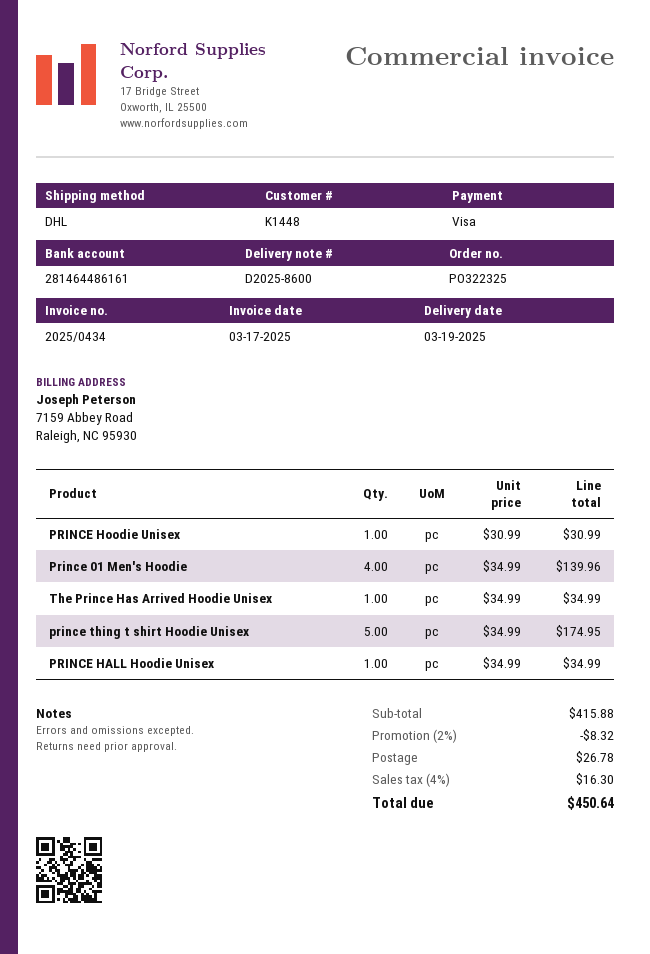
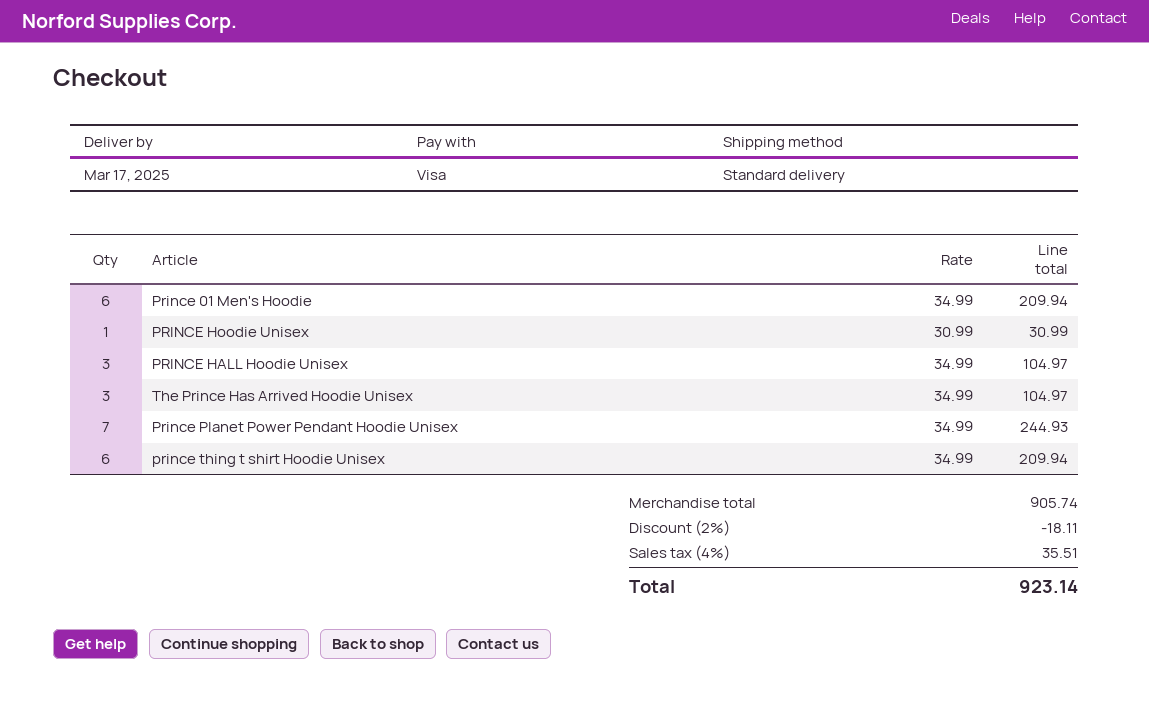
delivery date: 2025-03-19 -> 2025-03-17
shipping method: DHL -> standard
Prince 01 Men's Hoodie: 4 x 34.99 = 139.96 -> 6 x 34.99 = 209.94
The Prince Has Arrived Hoodie Unisex: 1 x 34.99 = 34.99 -> 3 x 34.99 = 104.97
prince thing t shirt Hoodie Unisex: 5 x 34.99 = 174.95 -> 6 x 34.99 = 209.94
PRINCE HALL Hoodie Unisex: 1 x 34.99 = 34.99 -> 3 x 34.99 = 104.97
Prince Planet Power Pendant Hoodie Unisex: none -> 7 x 34.99 = 244.93
subtotal: 415.88 -> 905.74
discount: 2% = 8.32 -> 2% = 18.11
shipping: 26.78 -> none
tax: 4% = 16.30 -> 4% = 35.51
total: 450.64 -> 923.14

